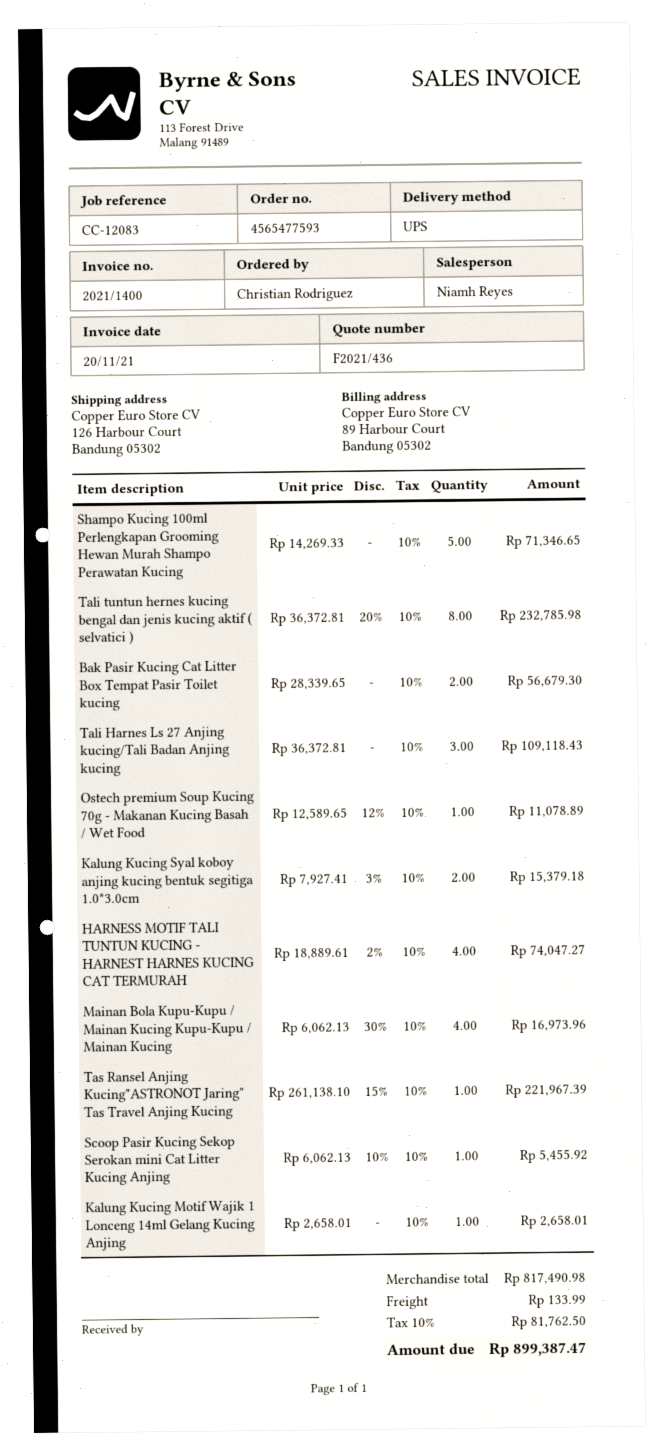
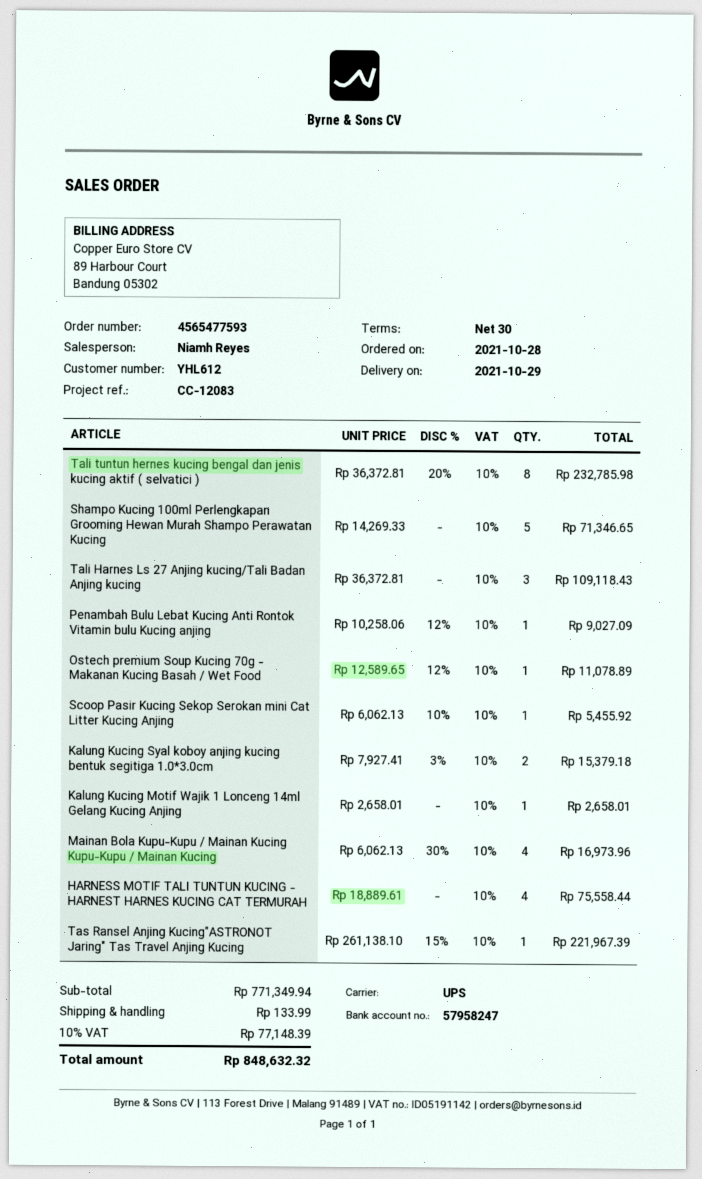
Bak Pasir Kucing Cat Litter Box Tempat Pasir Toilet kucing: 2 x 28339.65 = 56679.30 -> none
HARNESS MOTIF TALI TUNTUN KUCING - HARNEST HARNES KUCING CAT TERMURAH: 4 x 18889.61 - 2% = 74047.27 -> 4 x 18889.61 = 75558.44
Penambah Bulu Lebat Kucing Anti Rontok Vitamin bulu Kucing anjing: none -> 1 x 10258.06 - 12% = 9027.09
subtotal: 817490.98 -> 771349.94
tax: 10% = 81762.50 -> 10% = 77148.39
total: 899387.47 -> 848632.32

